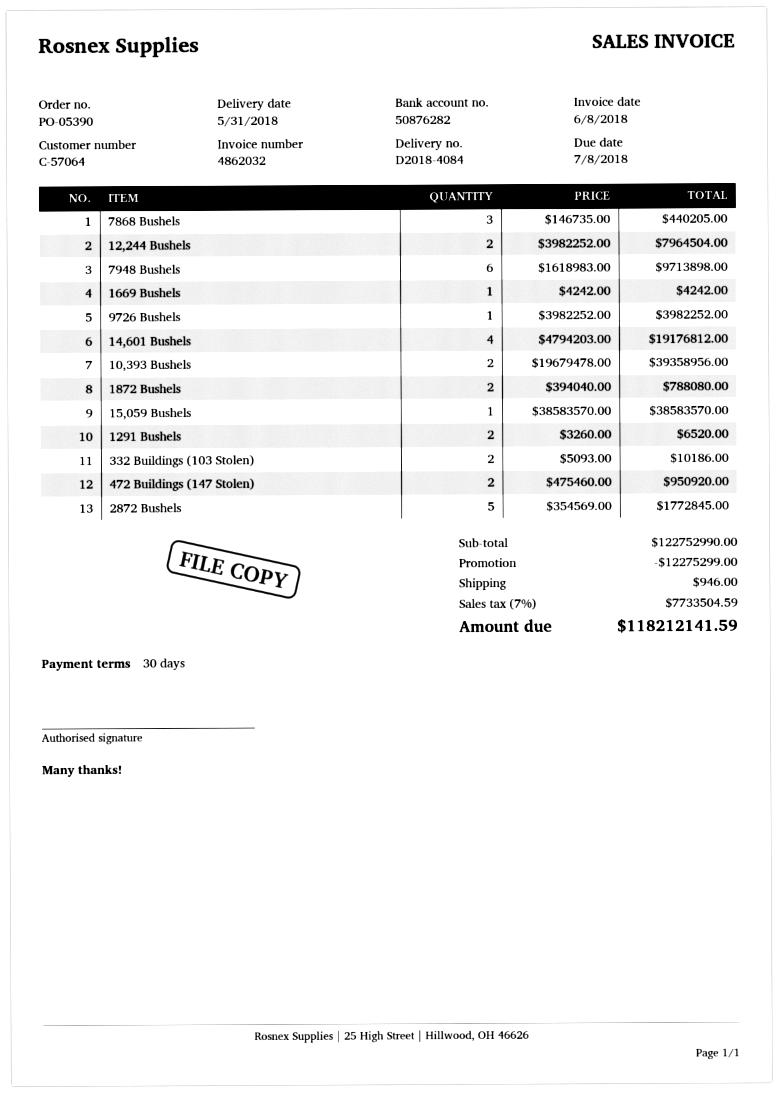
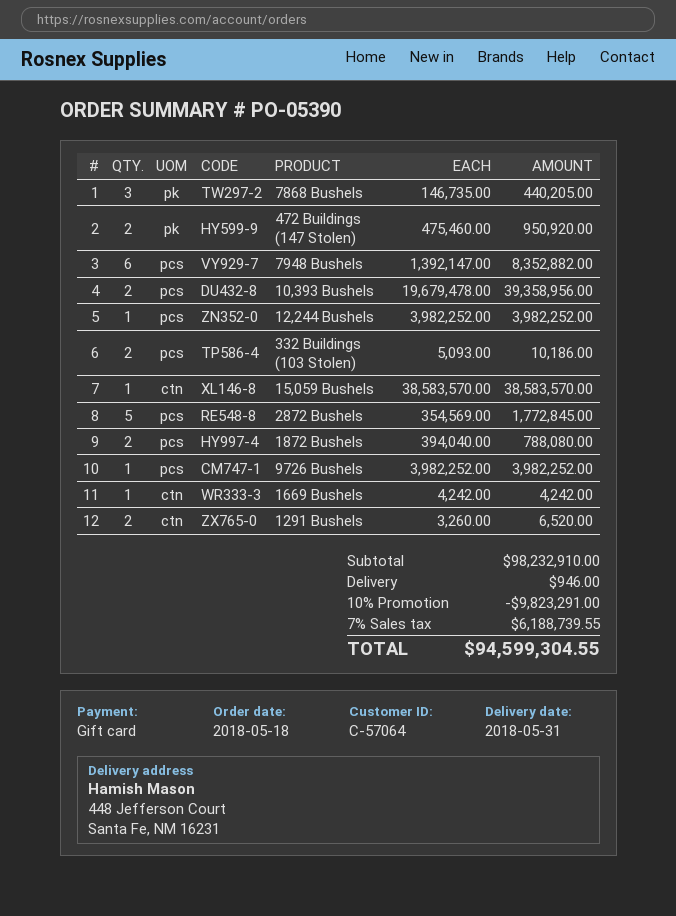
12,244 Bushels: 2 x 3982252.00 = 7964504.00 -> 1 x 3982252.00 = 3982252.00
7948 Bushels: 6 x 1618983.00 = 9713898.00 -> 6 x 1392147.00 = 8352882.00
14,601 Bushels: 4 x 4794203.00 = 19176812.00 -> none
subtotal: 122752990.00 -> 98232910.00
discount: 12275299.00 -> 9823291.00
tax: 7% = 7733504.59 -> 7% = 6188739.55
total: 118212141.59 -> 94599304.55

